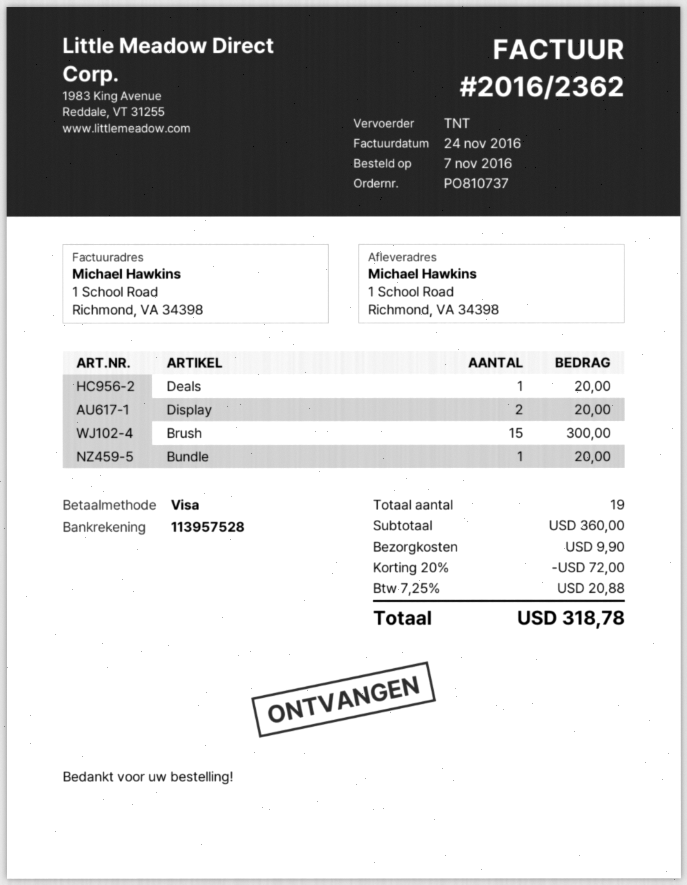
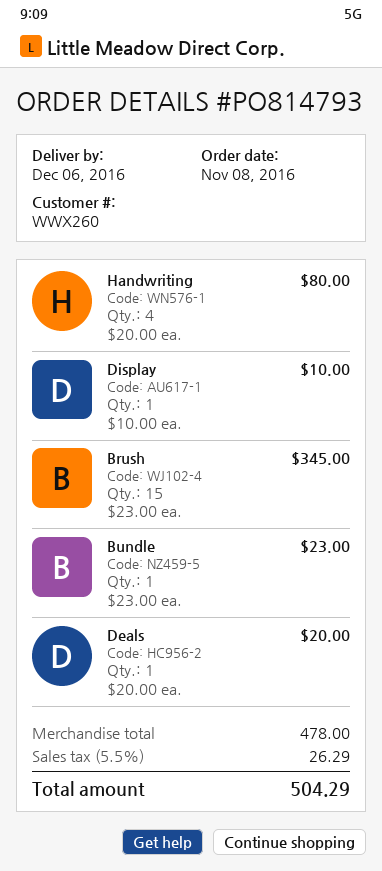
order number: PO810737 -> PO814793
order date: 2016-11-07 -> 2016-11-08
Display: 2 for 20.00 -> 1 for 10.00
Brush: 15 for 300.00 -> 15 for 345.00
Bundle: 1 for 20.00 -> 1 for 23.00
Handwriting: none -> 4 for 80.00
subtotal: 360.00 -> 478.00
discount: 20% = 72.00 -> none
shipping: 9.90 -> none
tax: 7.25% = 20.88 -> 5.5% = 26.29
total: 318.78 -> 504.29

